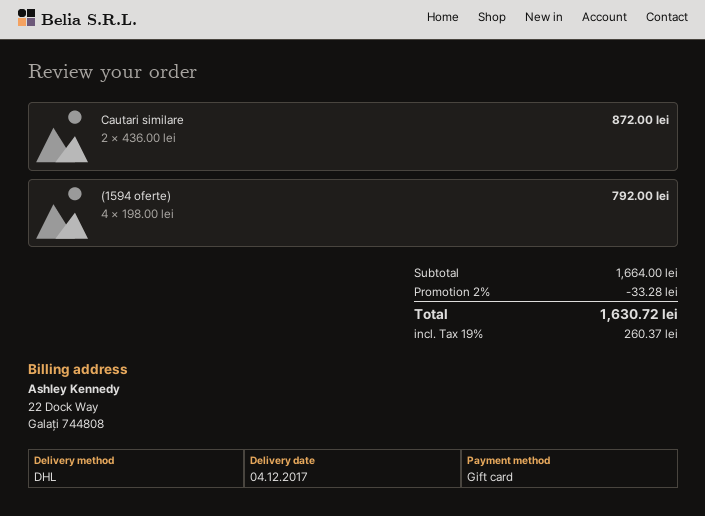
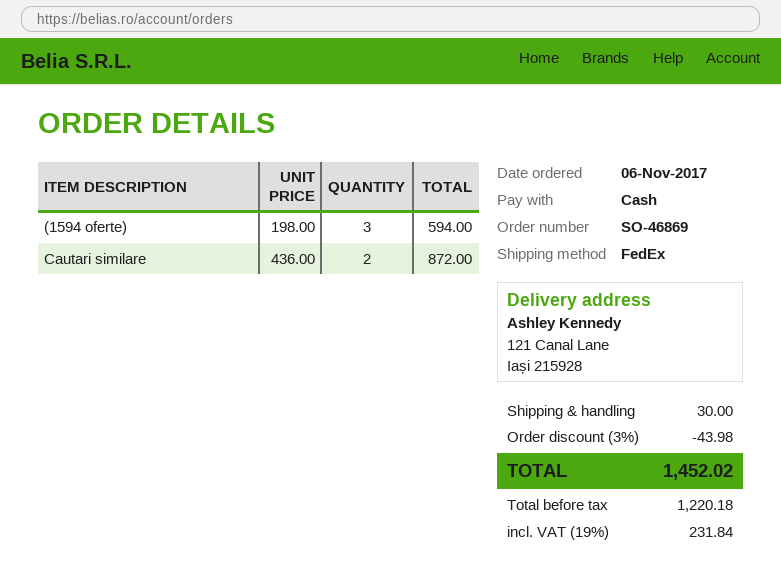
payment method: gift card -> cash
shipping method: DHL -> FedEx
(1594 oferte): 4 x 198.00 = 792.00 -> 3 x 198.00 = 594.00
discount: 2% = 33.28 -> 3% = 43.98
shipping: none -> 30.00
tax: 19% = 260.37 -> 19% = 231.84
total: 1630.72 -> 1452.02

